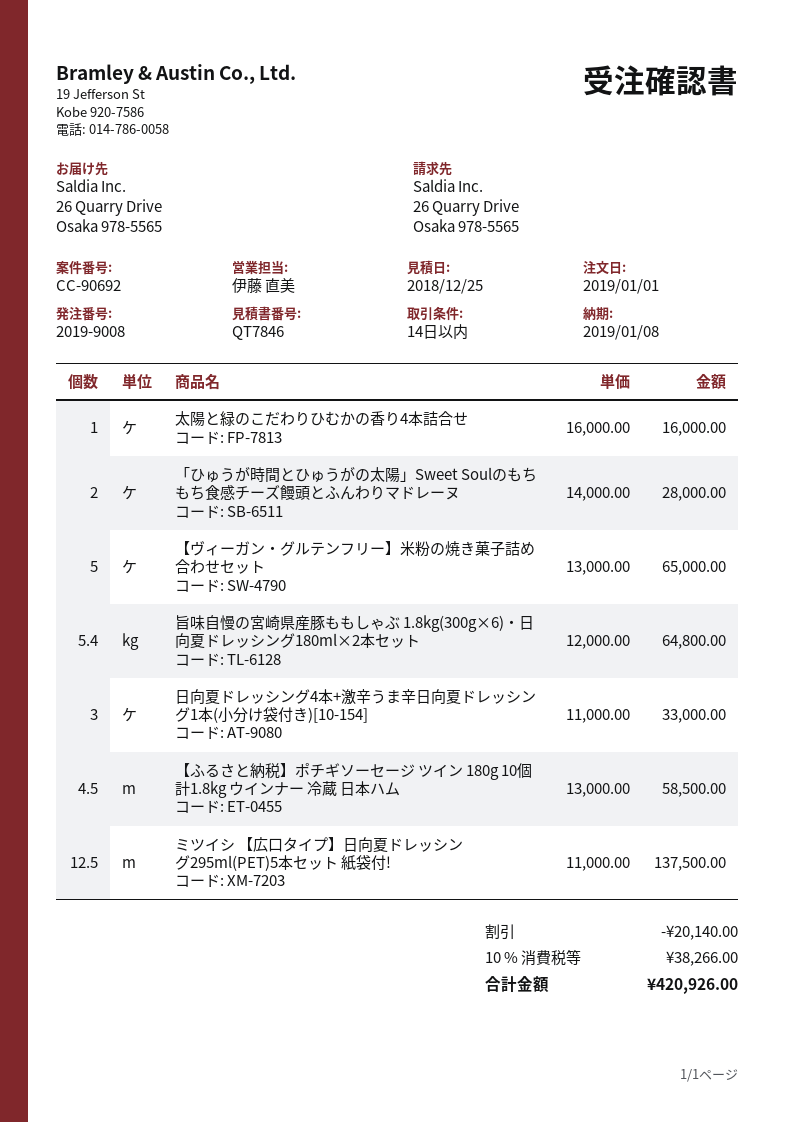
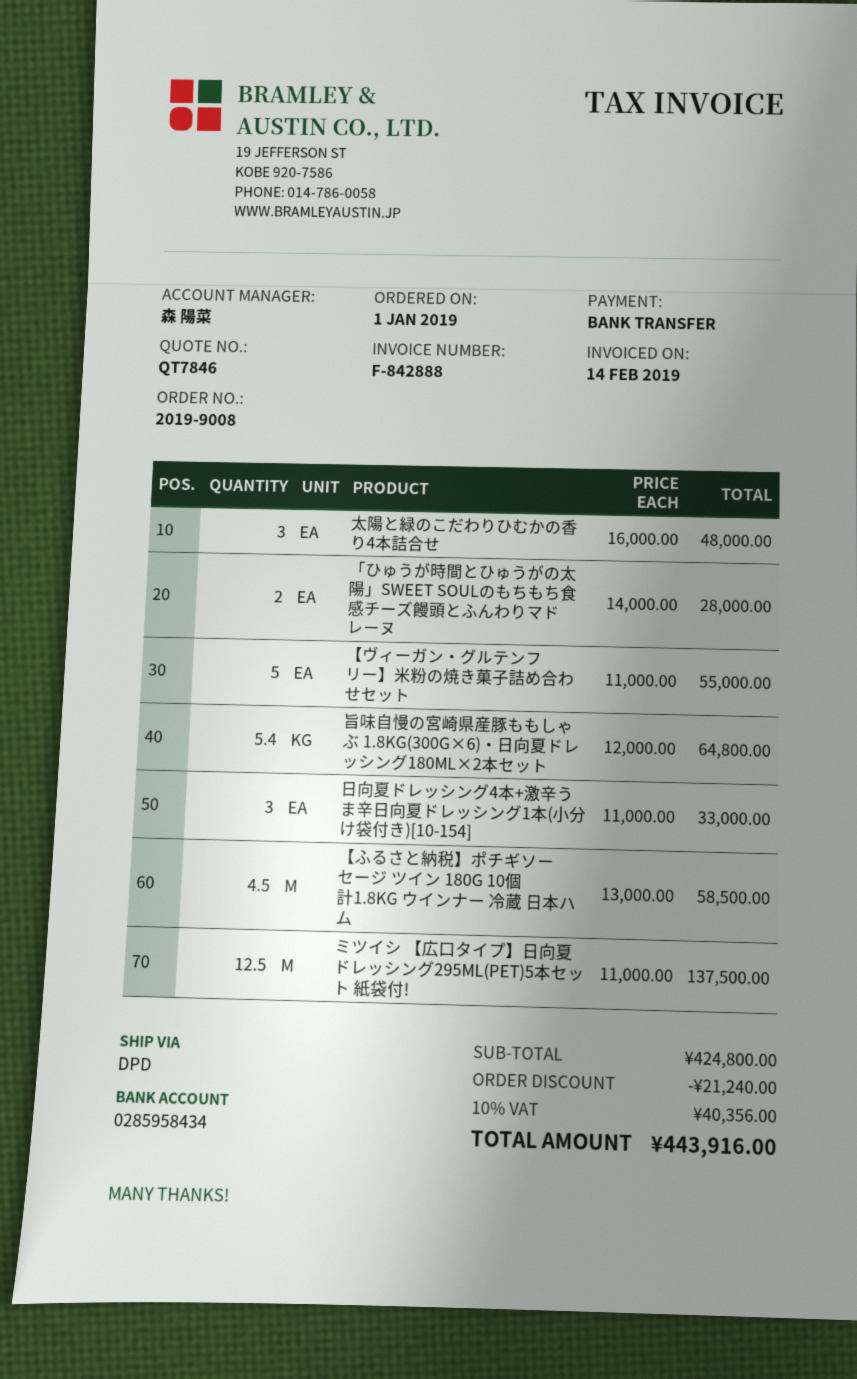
sales rep: 伊藤 直美 -> 森 陽菜
太陽と緑のこだわりひむかの香り4本詰合せ: 1 x 16000.00 = 16000.00 -> 3 x 16000.00 = 48000.00
【ヴィーガン・グルテンフリー】米粉の焼き菓子詰め合わせセット: 5 x 13000.00 = 65000.00 -> 5 x 11000.00 = 55000.00
discount: 20140.00 -> 21240.00
tax: 10% = 38266.00 -> 10% = 40356.00
total: 420926.00 -> 443916.00

